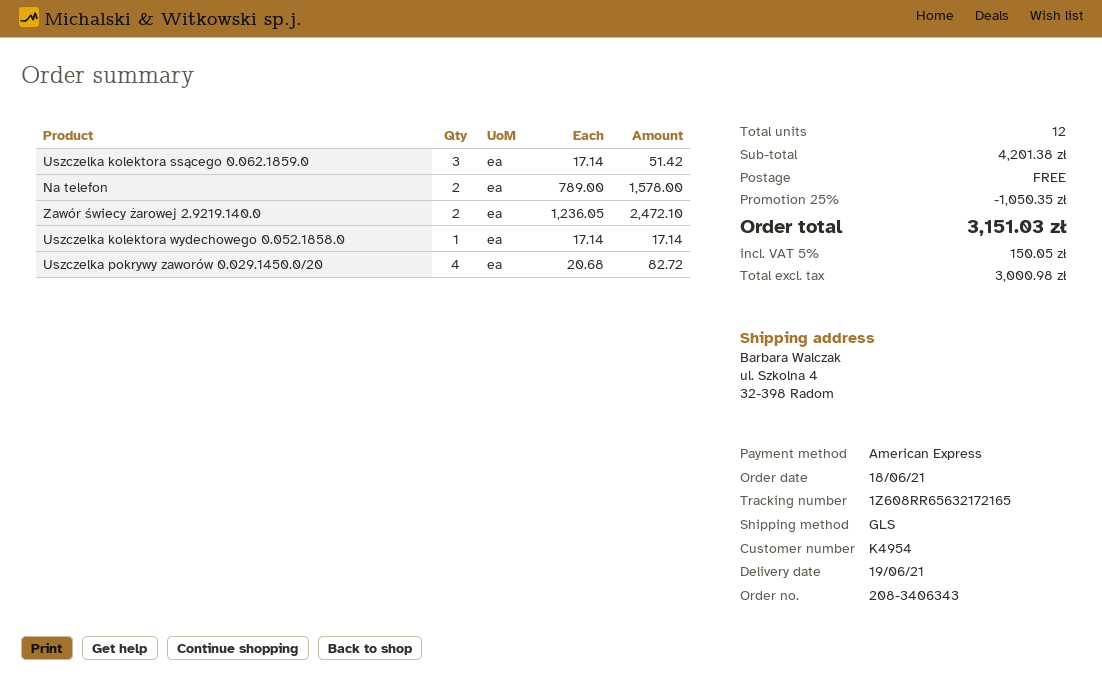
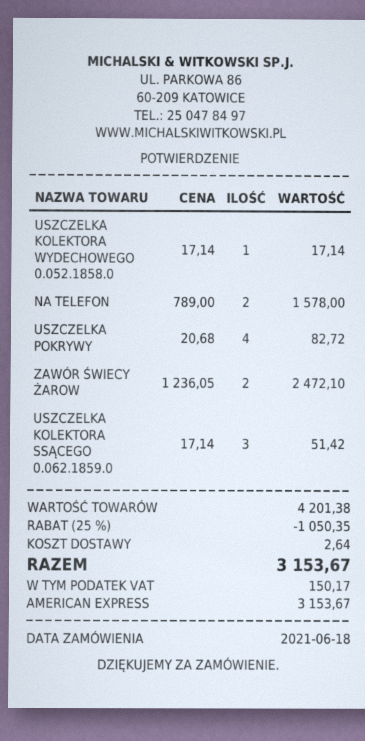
shipping: 0.00 -> 2.64
tax: 150.05 -> 150.17
total: 3151.03 -> 3153.67

